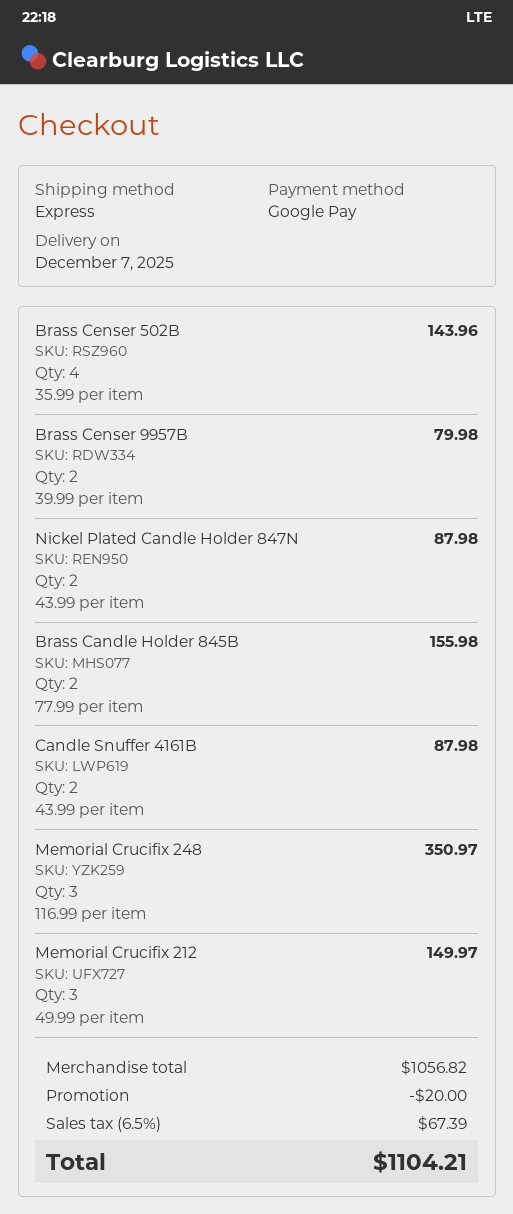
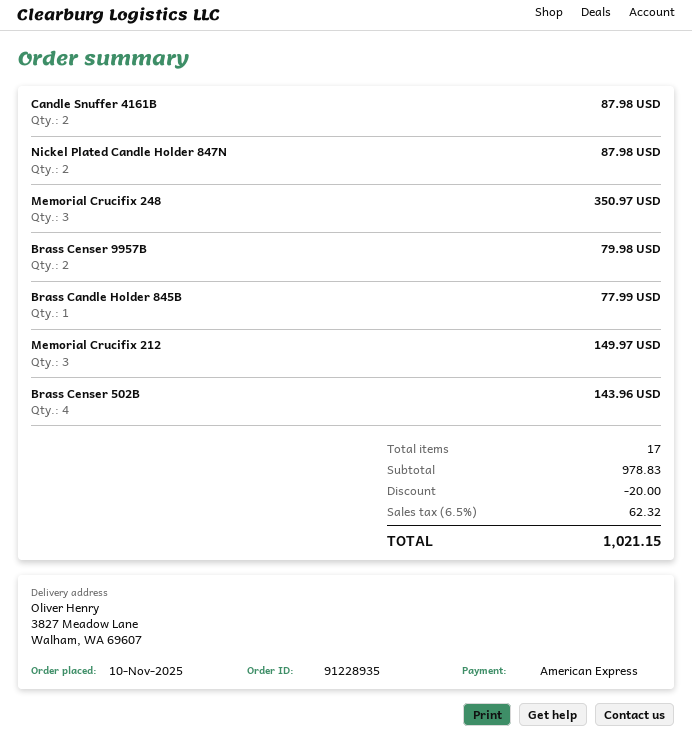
payment method: Google Pay -> American Express
Brass Candle Holder 845B: 2 for 155.98 -> 1 for 77.99
subtotal: 1056.82 -> 978.83
tax: 6.5% = 67.39 -> 6.5% = 62.32
total: 1104.21 -> 1021.15

